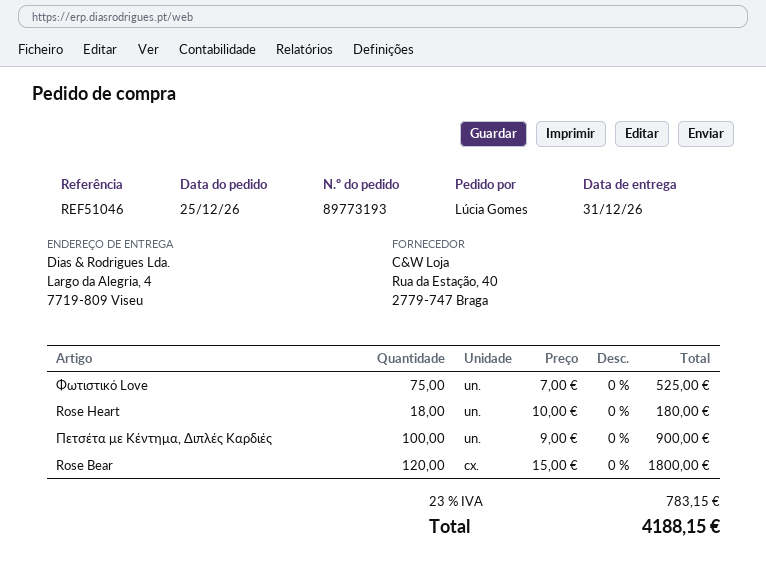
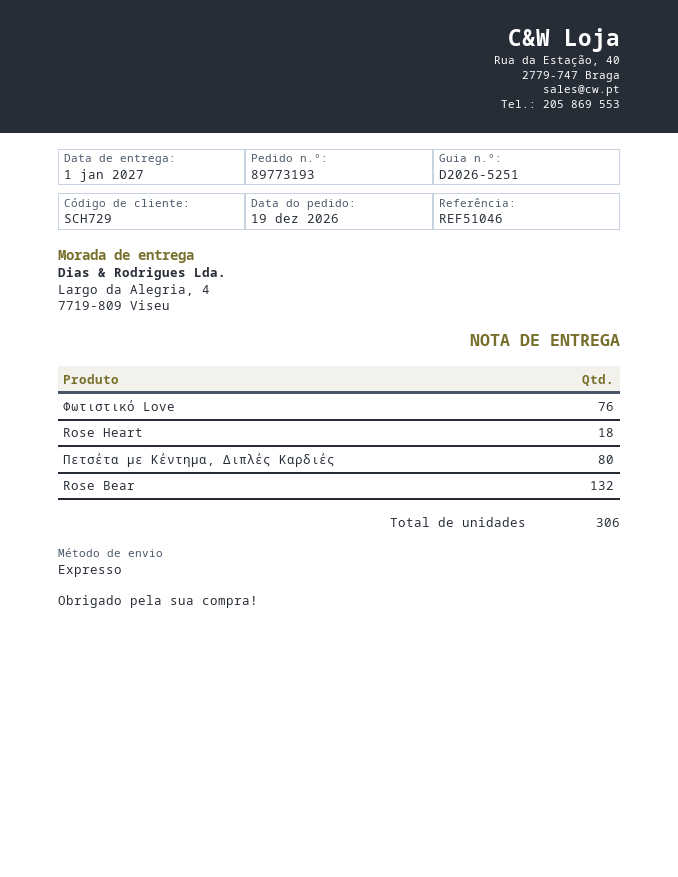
order date: 2026-12-25 -> 2026-12-19
delivery date: 2026-12-31 -> 2027-01-01
Φωτιστικό Love: 75 -> 76
Πετσέτα με Κέντημα, Διπλές Καρδιές: 100 -> 80
Rose Bear: 120 -> 132

